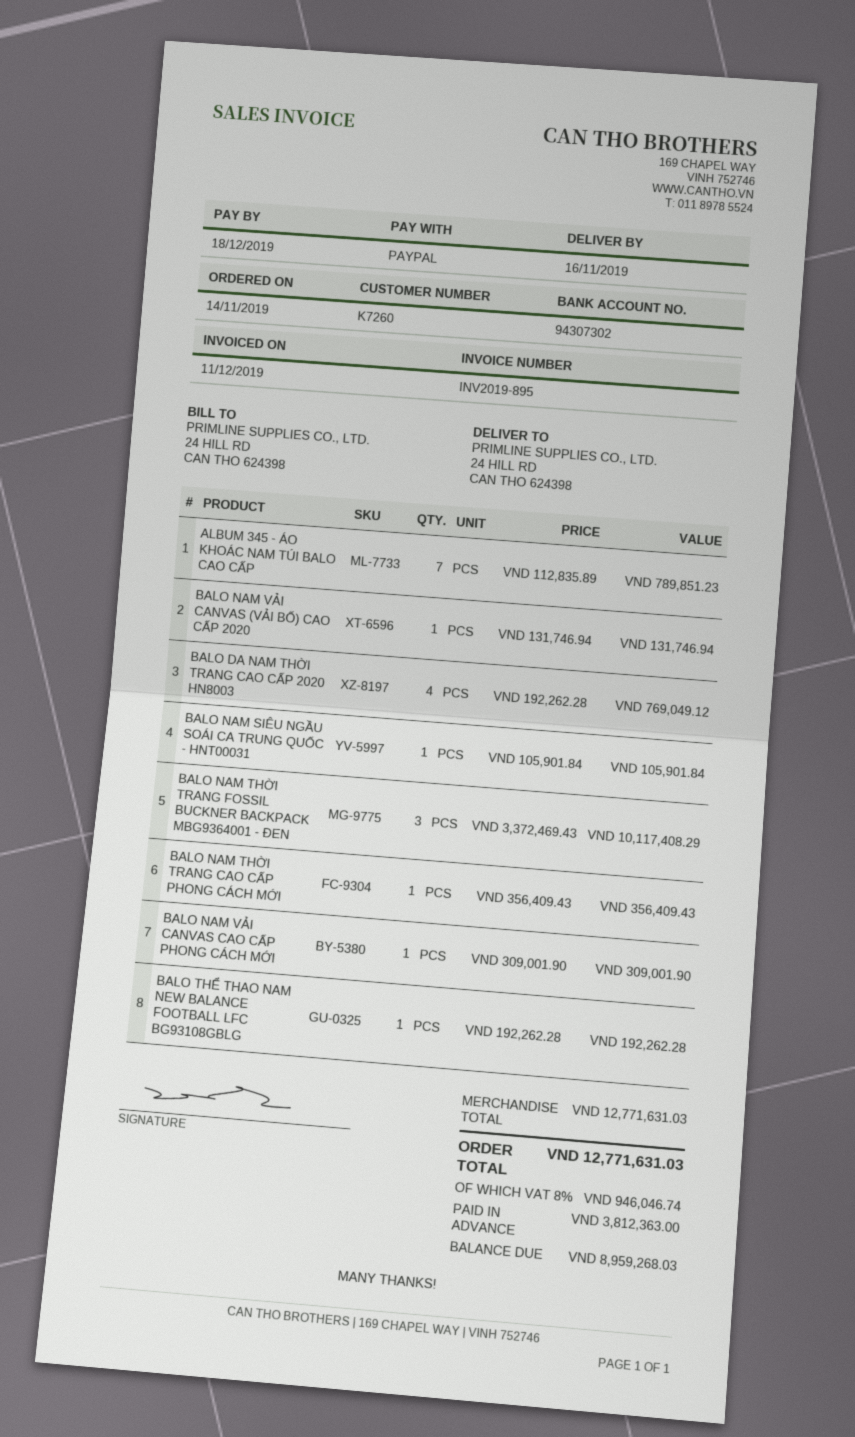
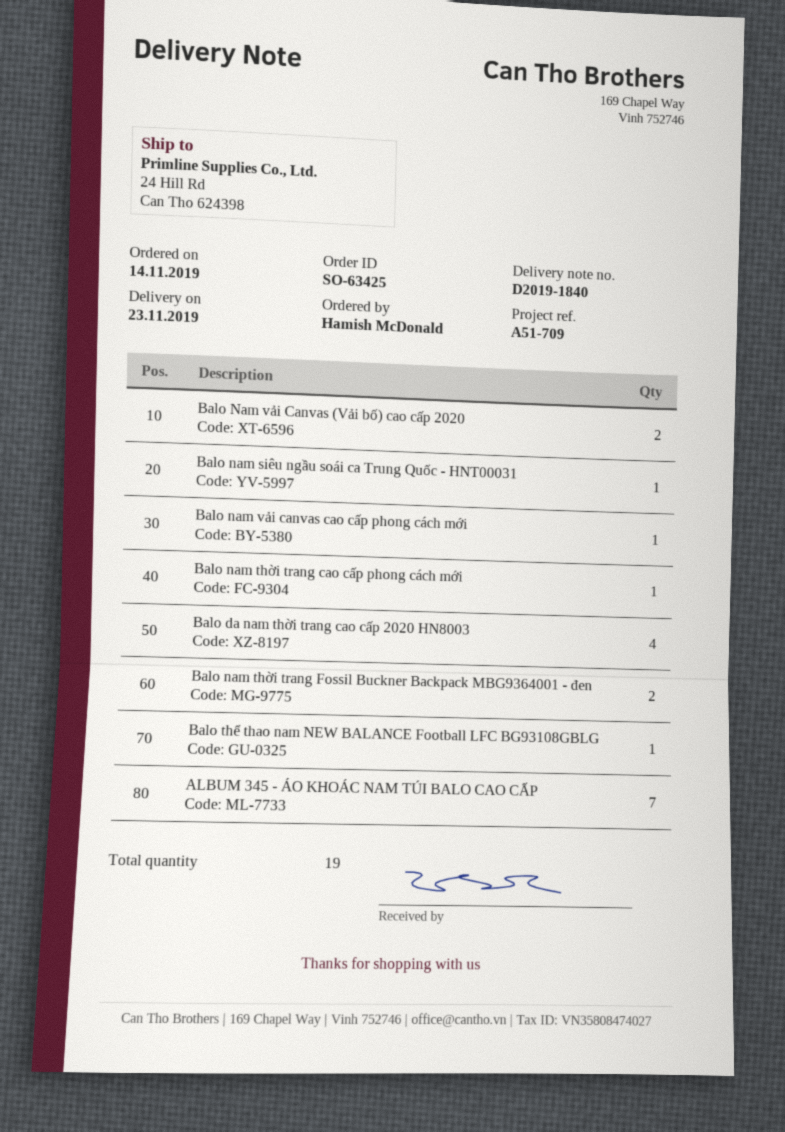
delivery date: 2019-11-16 -> 2019-11-23
BALO NAM VẢI CANVAS (VẢI BỐ) CAO CẤP 2020: 1 -> 2
BALO NAM THỜI TRANG FOSSIL BUCKNER BACKPACK MBG9364001 - ĐEN: 3 -> 2

